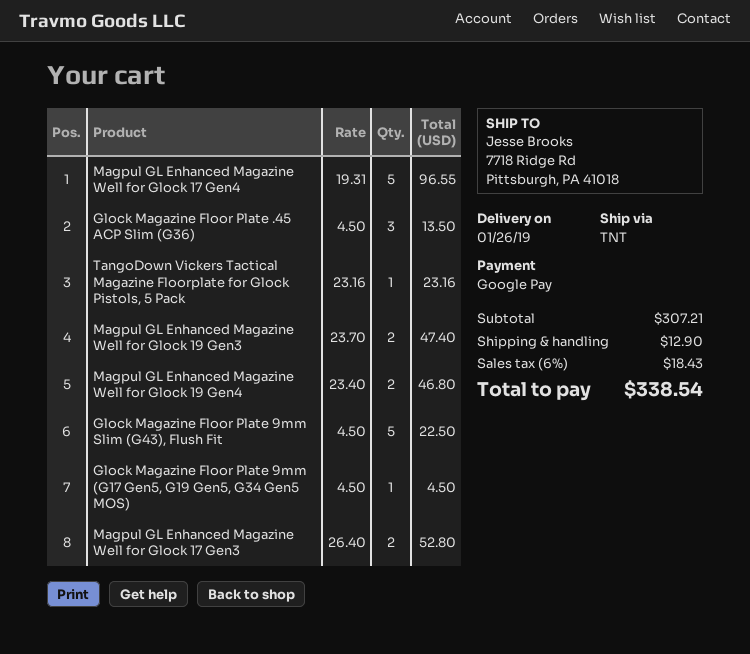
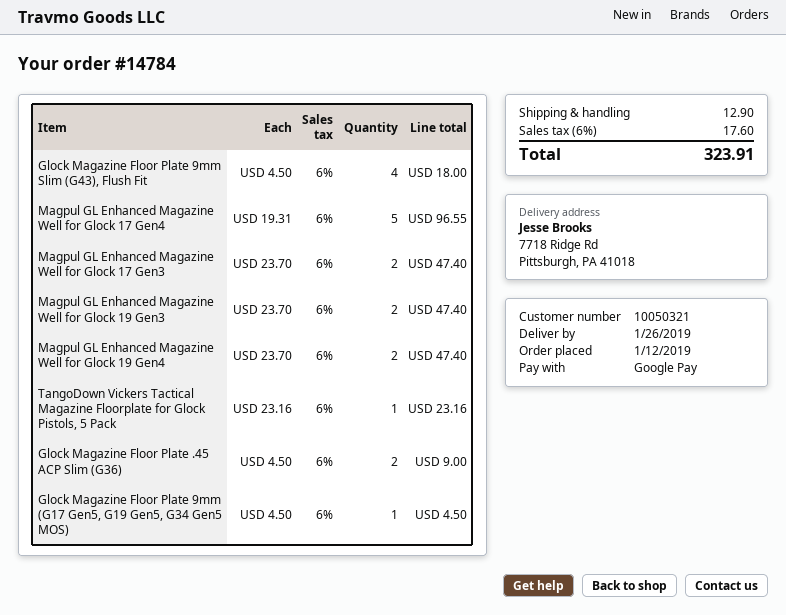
Glock Magazine Floor Plate .45 ACP Slim (G36): 3 x 4.50 = 13.50 -> 2 x 4.50 = 9.00
Magpul GL Enhanced Magazine Well for Glock 19 Gen4: 2 x 23.40 = 46.80 -> 2 x 23.70 = 47.40
Glock Magazine Floor Plate 9mm Slim (G43), Flush Fit: 5 x 4.50 = 22.50 -> 4 x 4.50 = 18.00
Magpul GL Enhanced Magazine Well for Glock 17 Gen3: 2 x 26.40 = 52.80 -> 2 x 23.70 = 47.40
tax: 6% = 18.43 -> 6% = 17.60
total: 338.54 -> 323.91

